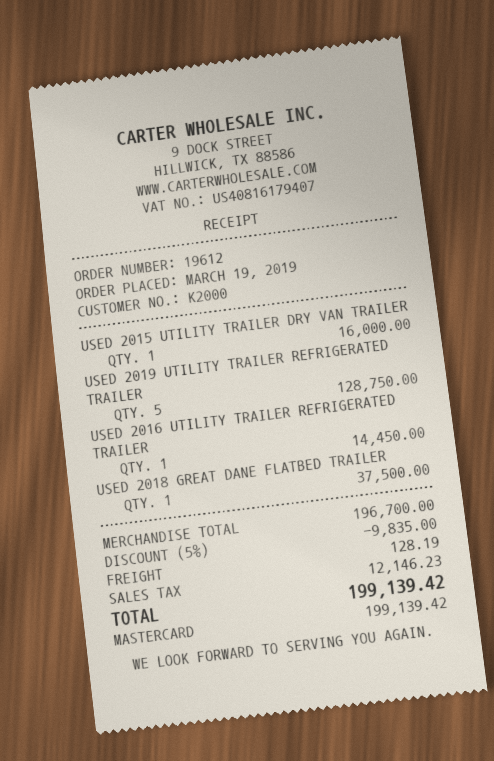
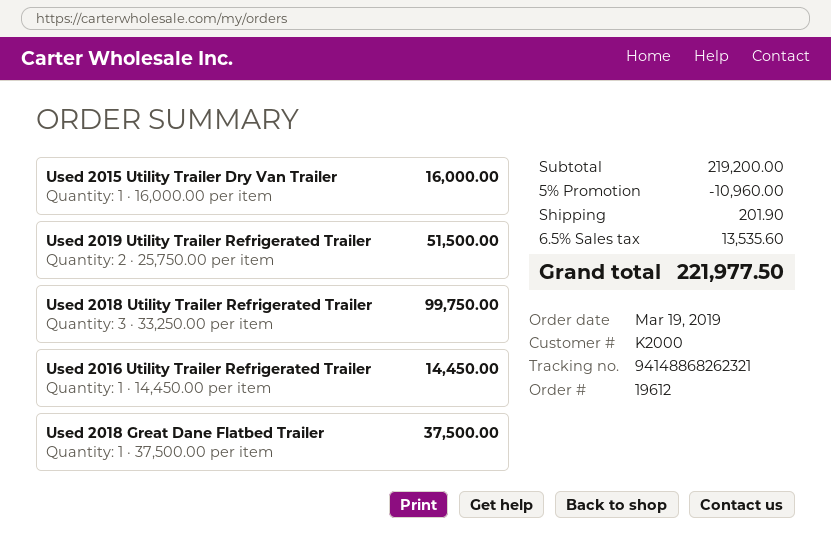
USED 2019 UTILITY TRAILER REFRIGERATED TRAILER: 5 for 128750.00 -> 2 for 51500.00
Used 2018 Utility Trailer Refrigerated Trailer: none -> 3 for 99750.00
subtotal: 196700.00 -> 219200.00
discount: 5% = 9835.00 -> 5% = 10960.00
shipping: 128.19 -> 201.90
tax: 12146.23 -> 13535.60
total: 199139.42 -> 221977.50

